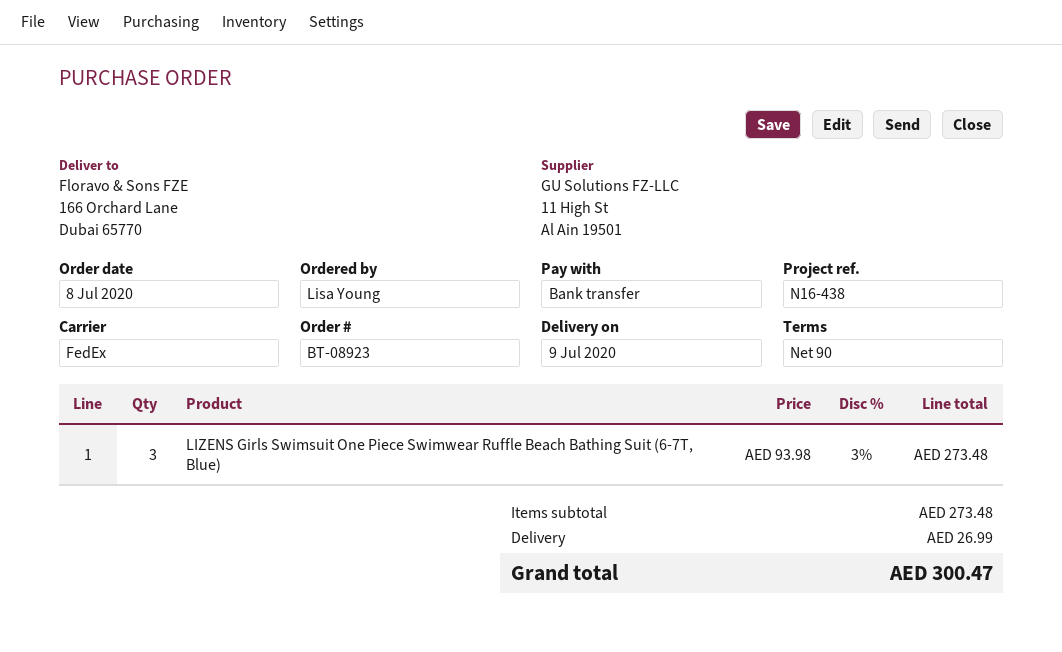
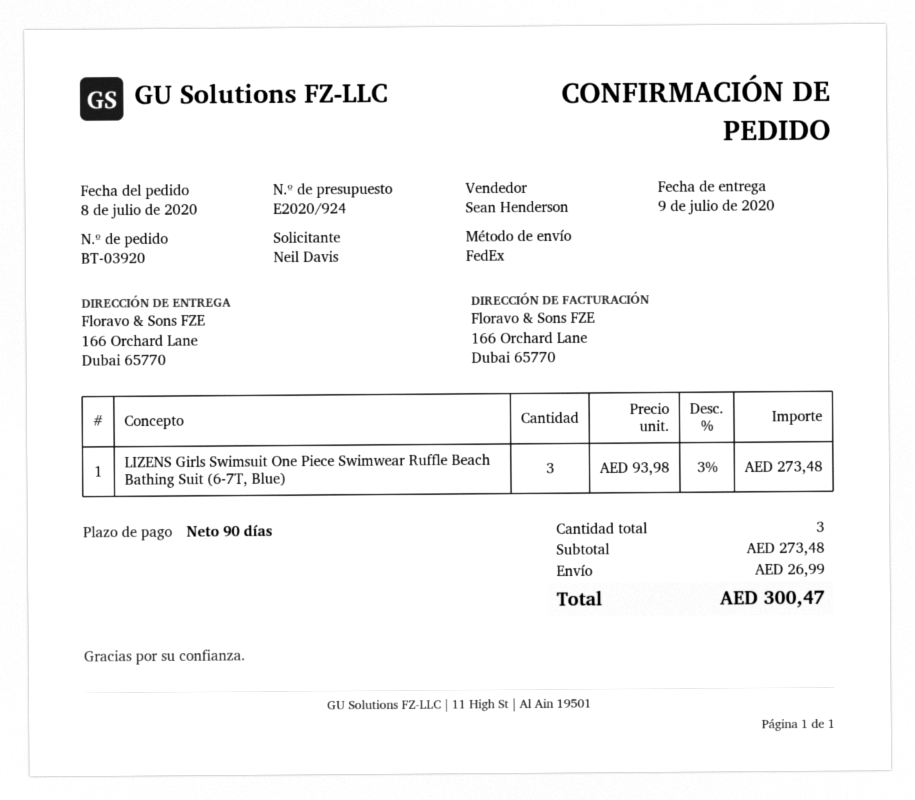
order number: BT-08923 -> BT-03920
ordered by: Lisa Young -> Neil Davis

